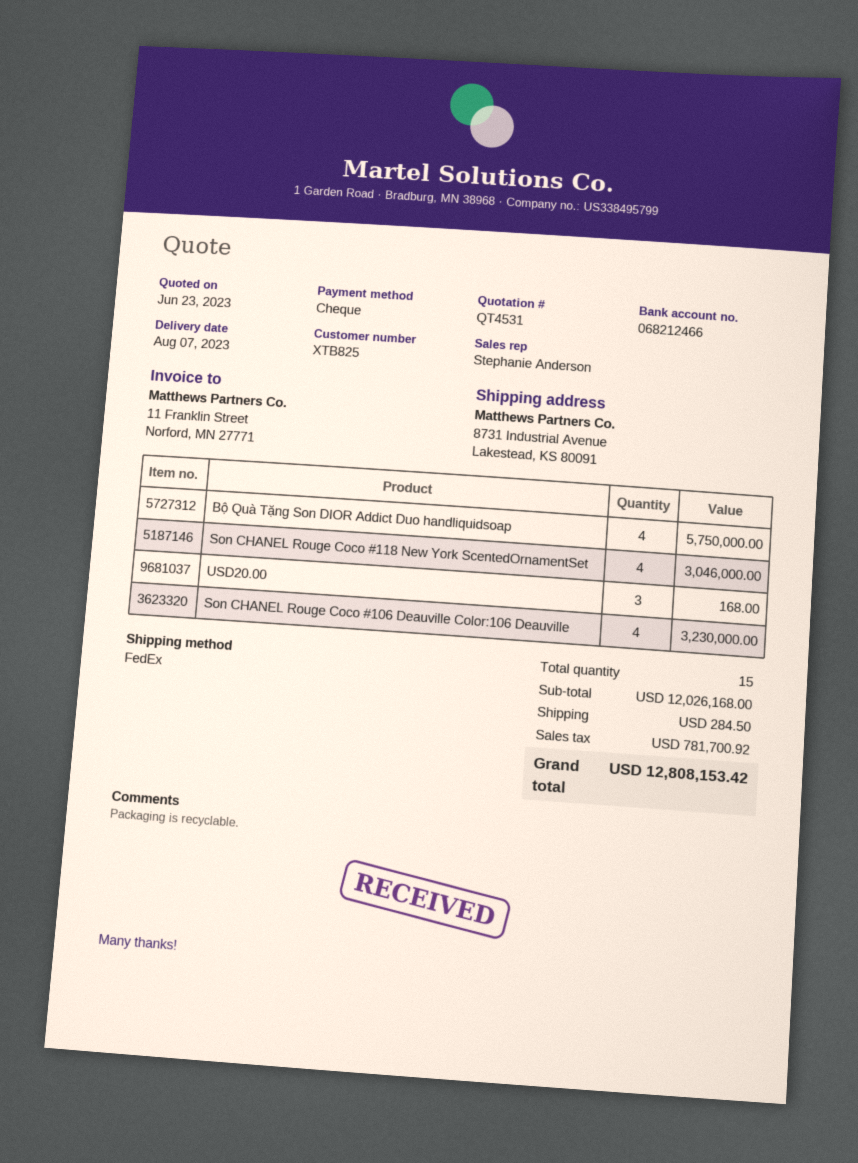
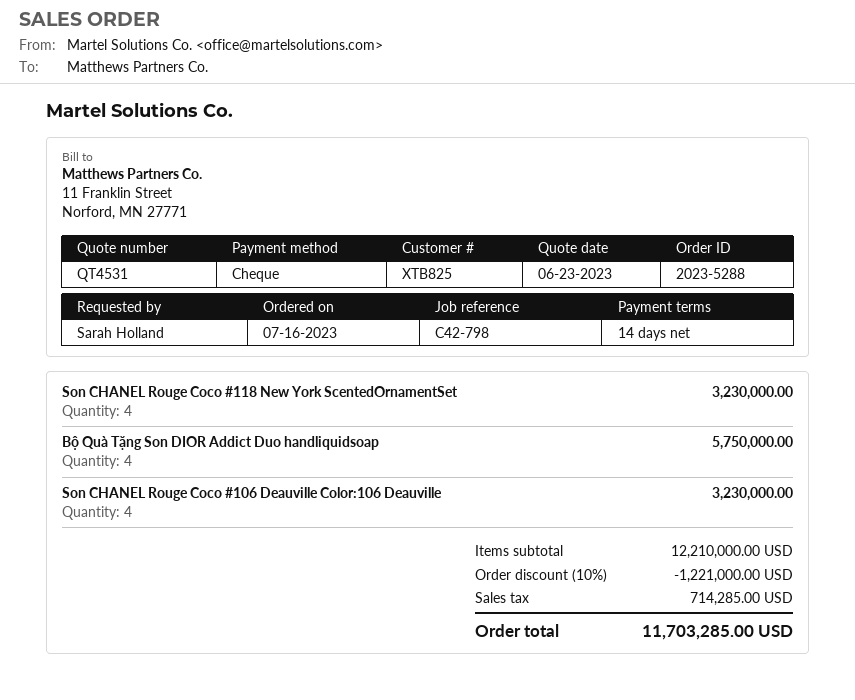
Son CHANEL Rouge Coco #118 New York ScentedOrnamentSet: 4 for 3046000.00 -> 4 for 3230000.00
USD20.00: 3 for 168.00 -> none
subtotal: 12026168.00 -> 12210000.00
discount: none -> 10% = 1221000.00
shipping: 284.50 -> none
tax: 781700.92 -> 714285.00
total: 12808153.42 -> 11703285.00

